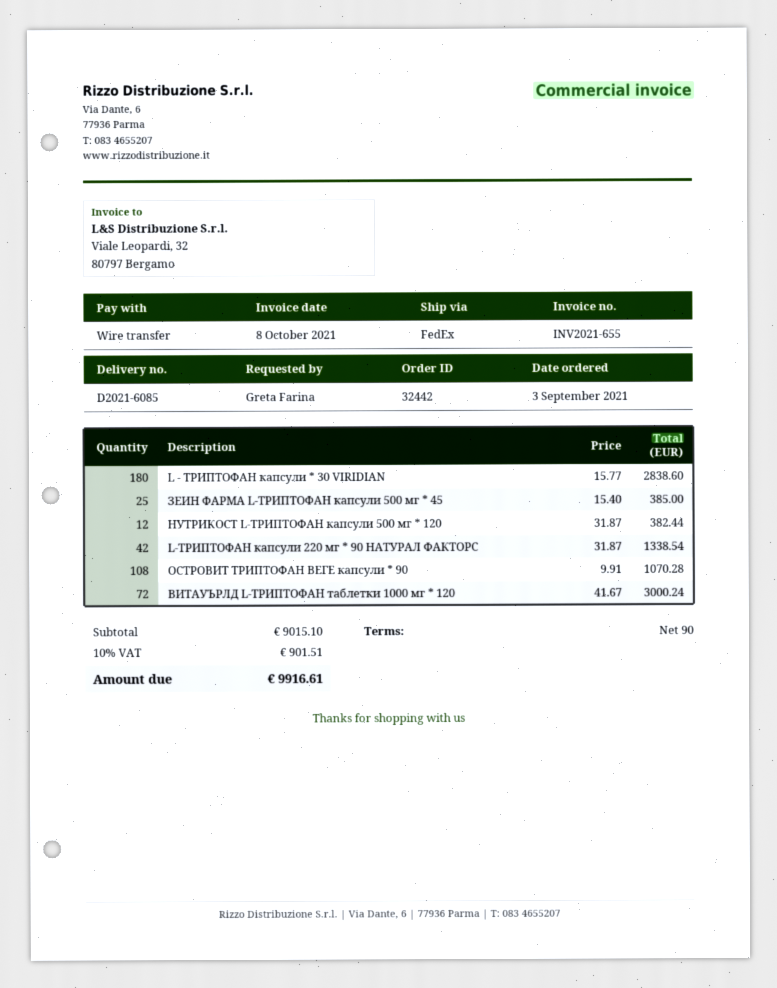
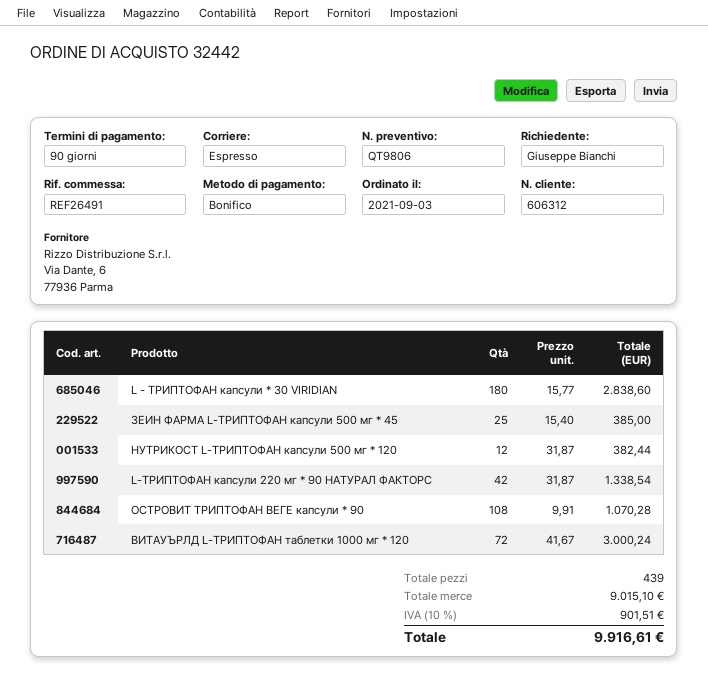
ordered by: Greta Farina -> Giuseppe Bianchi
shipping method: FedEx -> express

